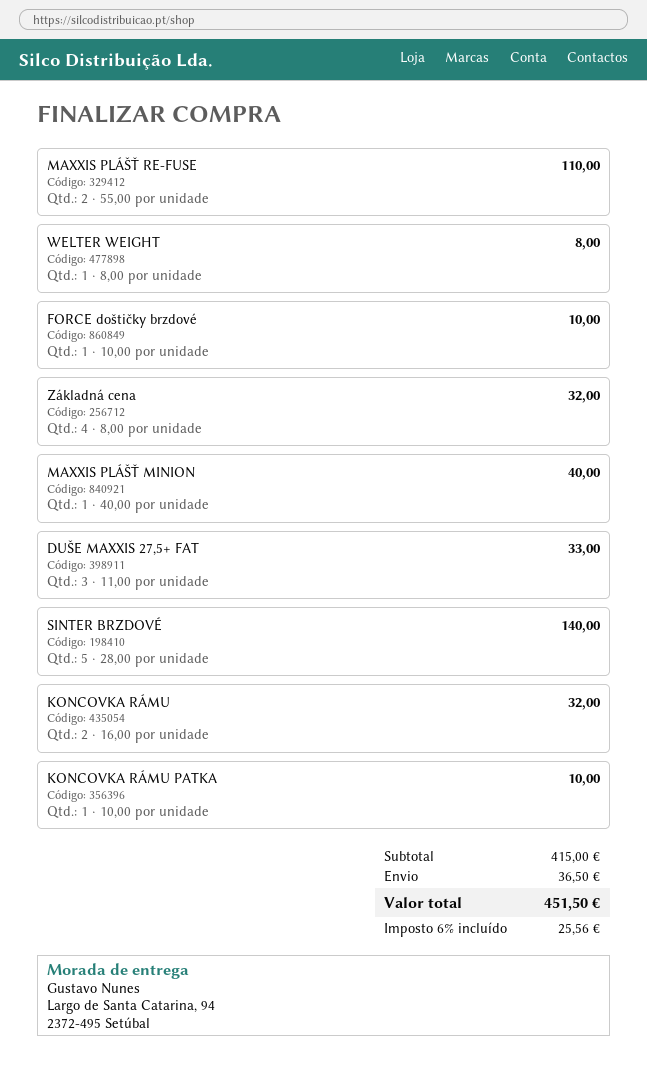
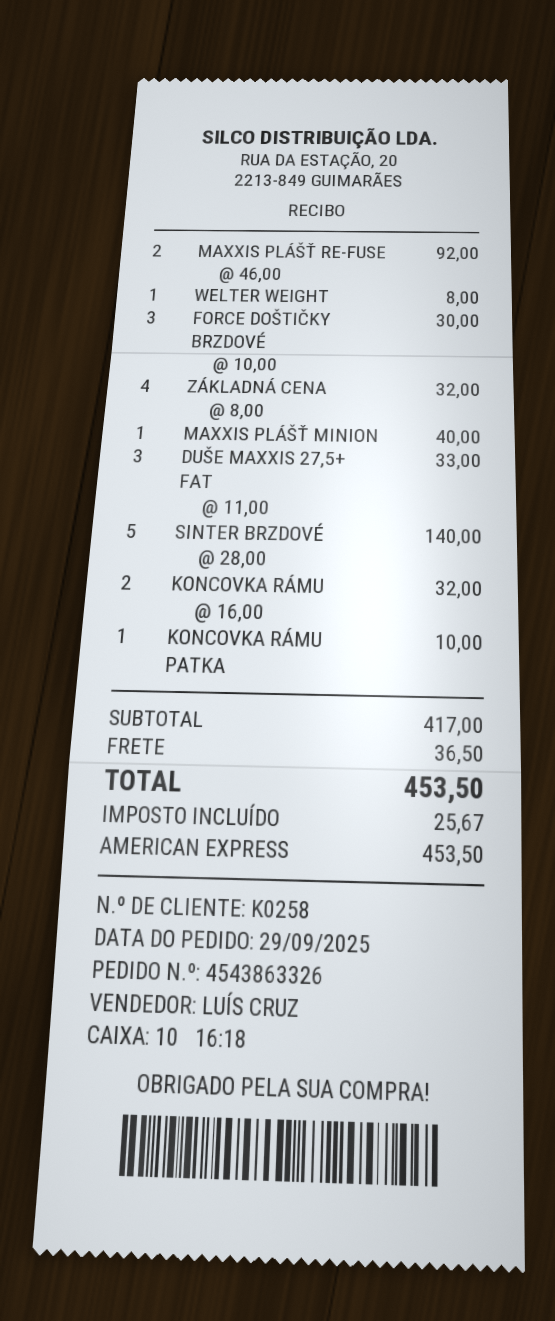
MAXXIS PLÁŠŤ RE-FUSE: 2 x 55.00 = 110.00 -> 2 x 46.00 = 92.00
FORCE doštičky brzdové: 1 x 10.00 = 10.00 -> 3 x 10.00 = 30.00
subtotal: 415.00 -> 417.00
tax: 25.56 -> 25.67
total: 451.50 -> 453.50

